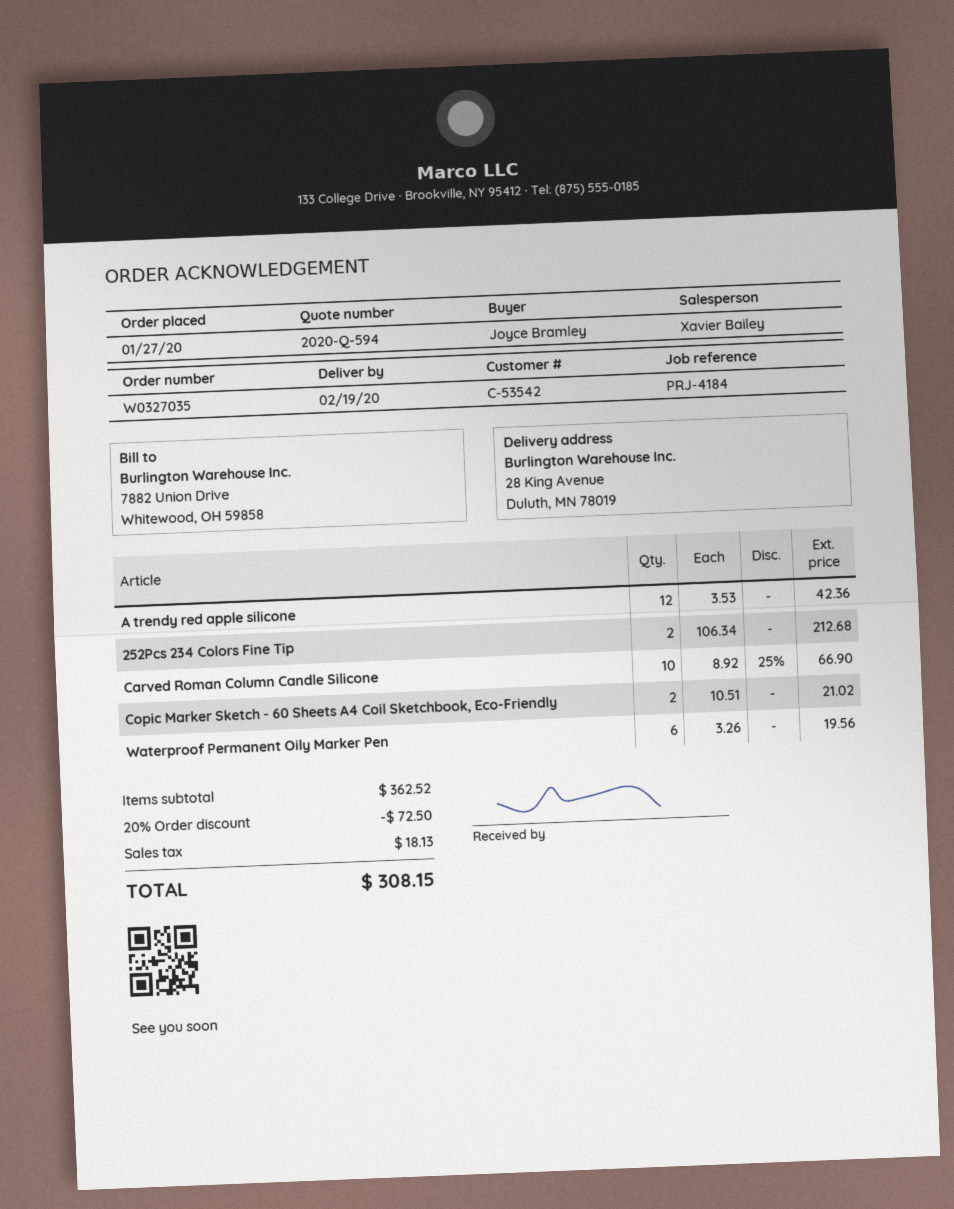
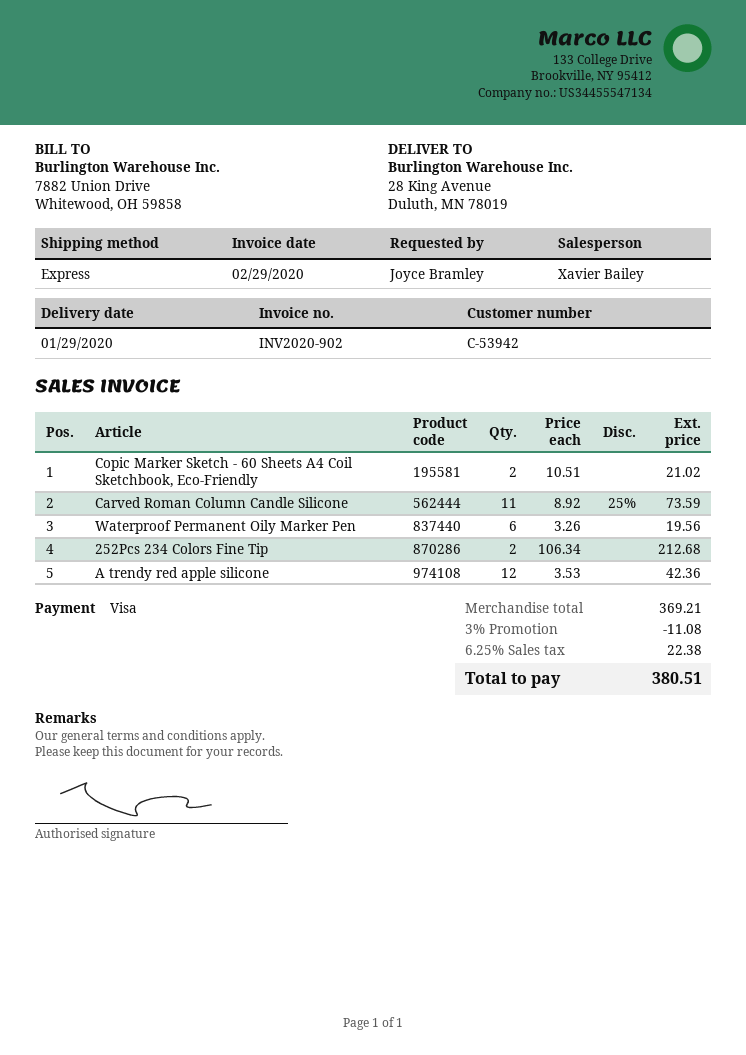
delivery date: 2020-02-19 -> 2020-01-29
customer number: C-53542 -> C-53942
Carved Roman Column Candle Silicone: 10 x 8.92 - 25% = 66.90 -> 11 x 8.92 - 25% = 73.59
subtotal: 362.52 -> 369.21
discount: 20% = 72.50 -> 3% = 11.08
tax: 18.13 -> 22.38
total: 308.15 -> 380.51

